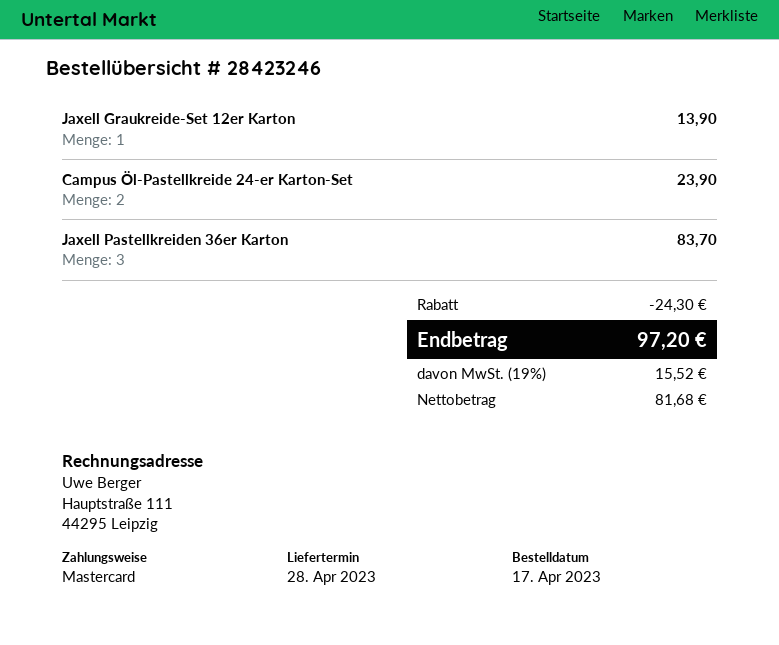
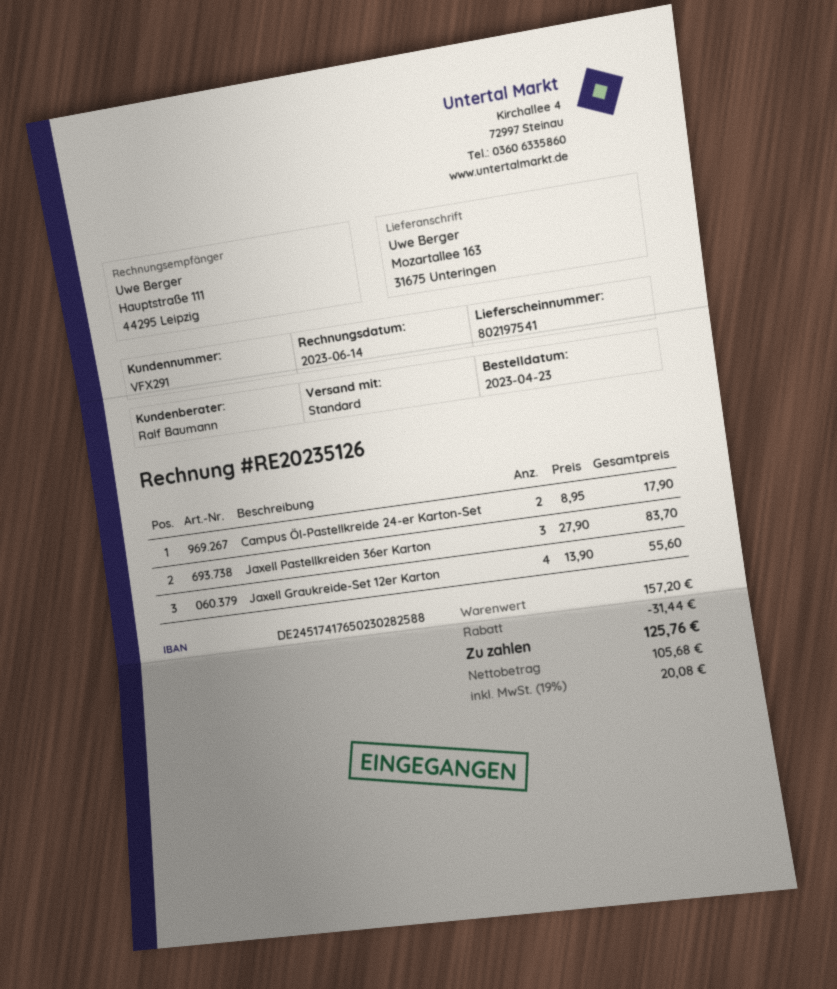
order date: 2023-04-17 -> 2023-04-23
Jaxell Graukreide-Set 12er Karton: 1 for 13.90 -> 4 for 55.60
Campus Öl-Pastellkreide 24-er Karton-Set: 2 for 23.90 -> 2 for 17.90
discount: 24.30 -> 31.44
net: 81.68 -> 105.68
tax: 19% = 15.52 -> 19% = 20.08
total: 97.20 -> 125.76

